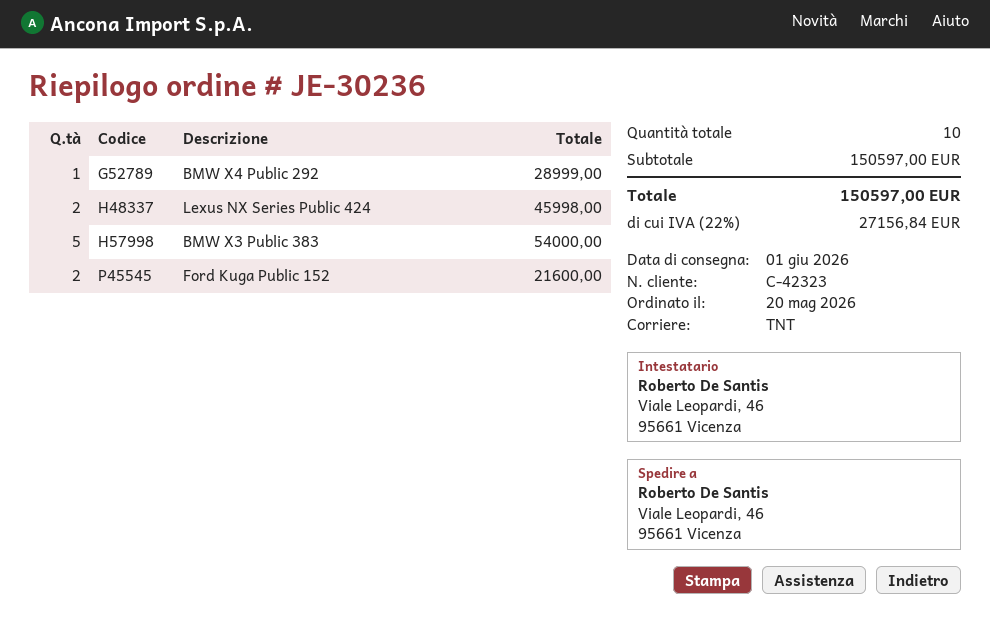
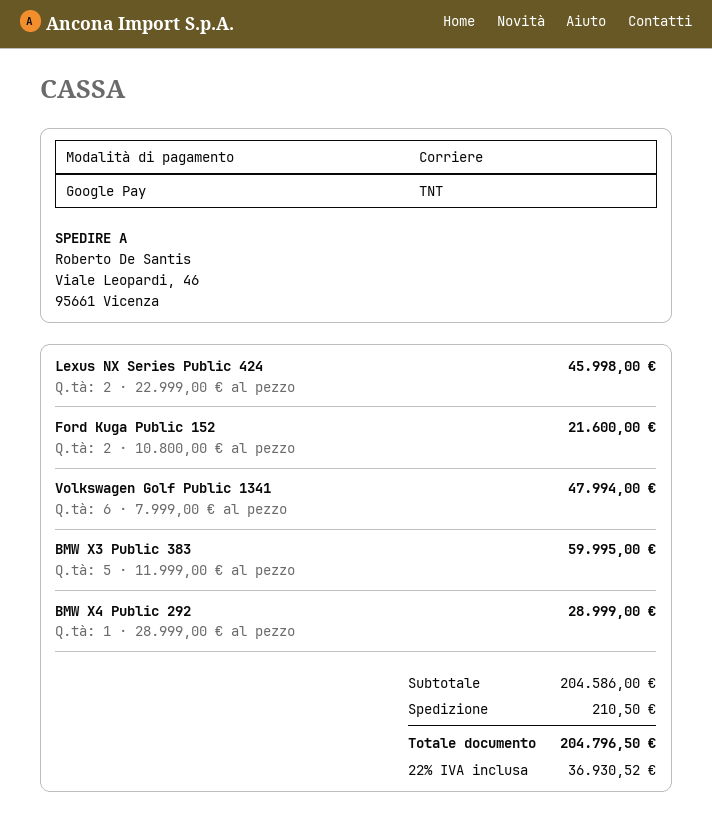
BMW X3 Public 383: 5 for 54000.00 -> 5 for 59995.00
Volkswagen Golf Public 1341: none -> 6 for 47994.00
subtotal: 150597.00 -> 204586.00
shipping: none -> 210.50
tax: 22% = 27156.84 -> 22% = 36930.52
total: 150597.00 -> 204796.50

